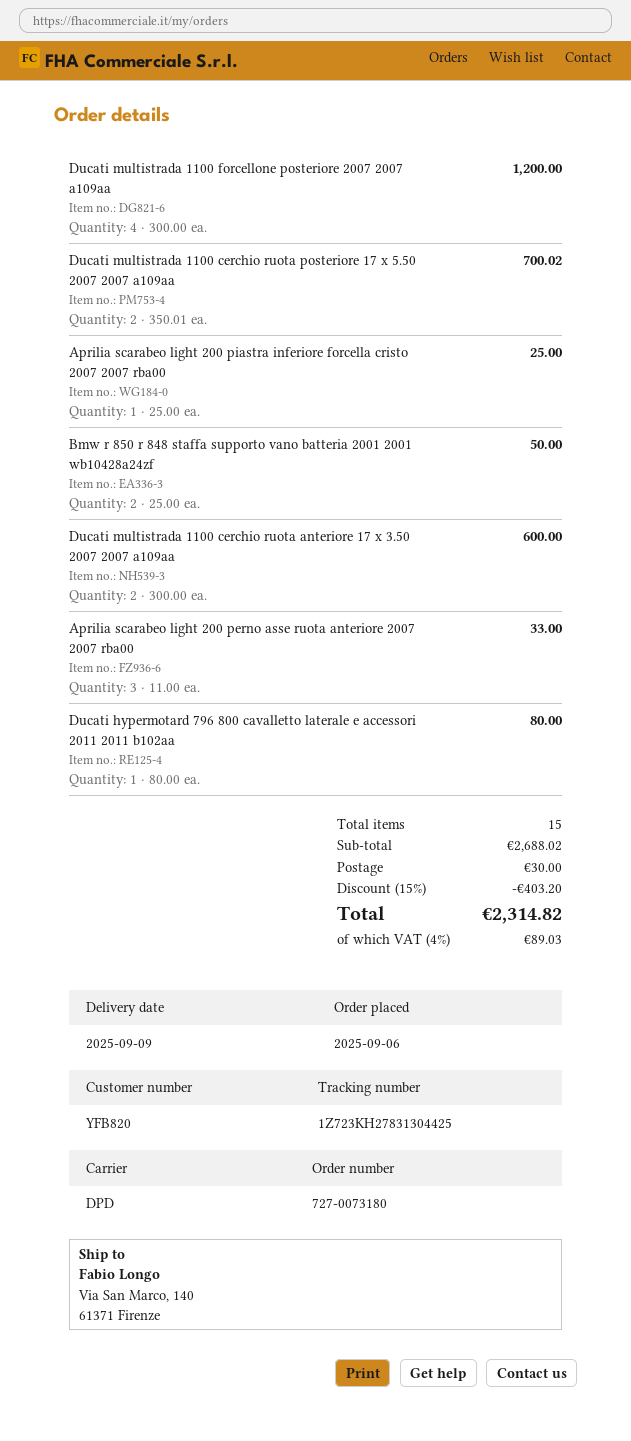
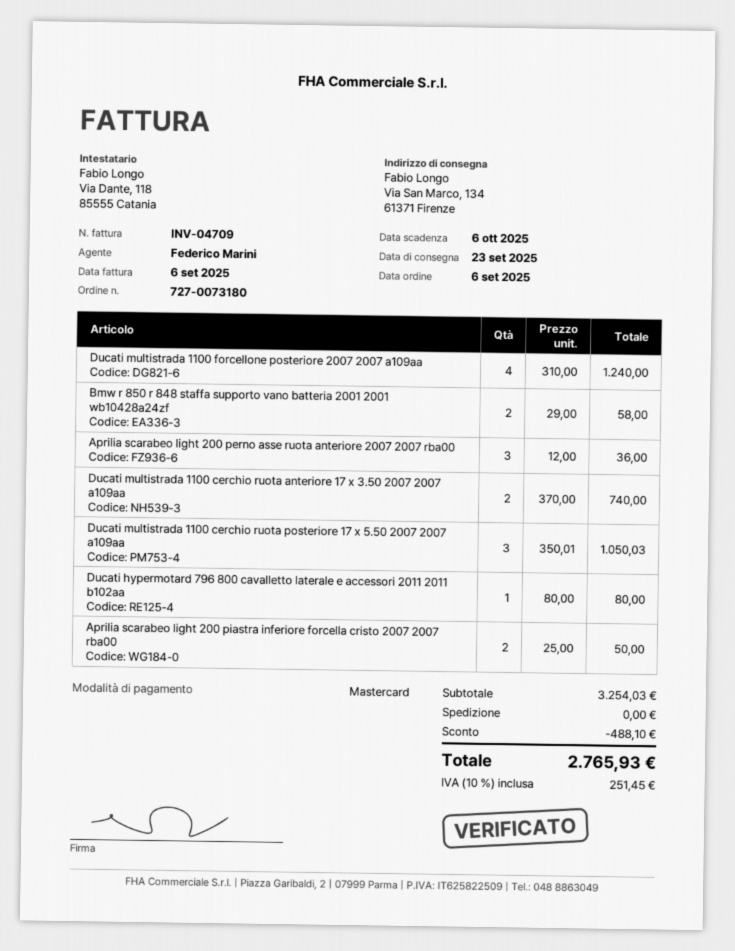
delivery date: 2025-09-09 -> 2025-09-23
ship to: Via San Marco, 140, 61371 Firenze -> Via San Marco, 134, 61371 Firenze
Ducati multistrada 1100 forcellone posteriore 2007 2007 a109aa: 4 x 300.00 = 1200.00 -> 4 x 310.00 = 1240.00
Ducati multistrada 1100 cerchio ruota posteriore 17 x 5.50 2007 2007 a109aa: 2 x 350.01 = 700.02 -> 3 x 350.01 = 1050.03
Aprilia scarabeo light 200 piastra inferiore forcella cristo 2007 2007 rba00: 1 x 25.00 = 25.00 -> 2 x 25.00 = 50.00
Bmw r 850 r 848 staffa supporto vano batteria 2001 2001 wb10428a24zf: 2 x 25.00 = 50.00 -> 2 x 29.00 = 58.00
Ducati multistrada 1100 cerchio ruota anteriore 17 x 3.50 2007 2007 a109aa: 2 x 300.00 = 600.00 -> 2 x 370.00 = 740.00
Aprilia scarabeo light 200 perno asse ruota anteriore 2007 2007 rba00: 3 x 11.00 = 33.00 -> 3 x 12.00 = 36.00
subtotal: 2688.02 -> 3254.03
discount: 403.20 -> 488.10
shipping: 30.00 -> 0.00
tax: 4% = 89.03 -> 10% = 251.45
total: 2314.82 -> 2765.93

